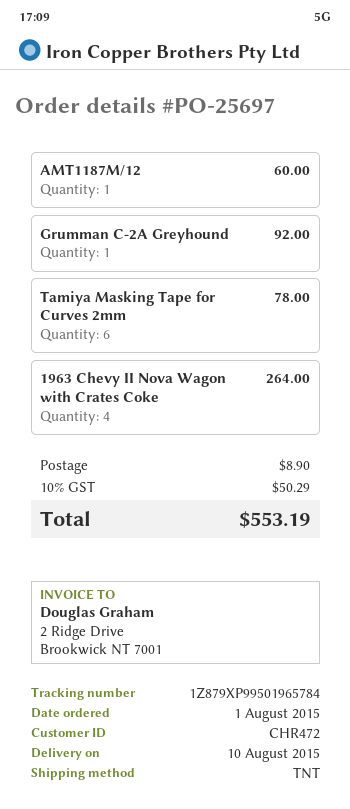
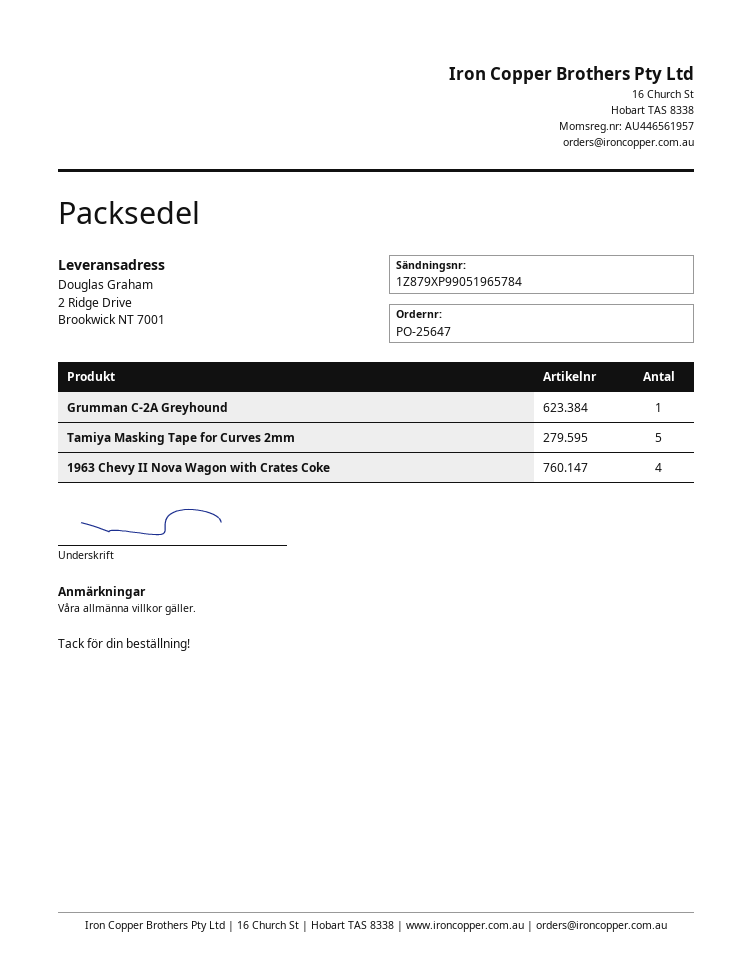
order number: PO-25697 -> PO-25647
tracking number: 1Z879XP99501965784 -> 1Z879XP99051965784
AMT1187M/12: 1 -> none
Tamiya Masking Tape for Curves 2mm: 6 -> 5

